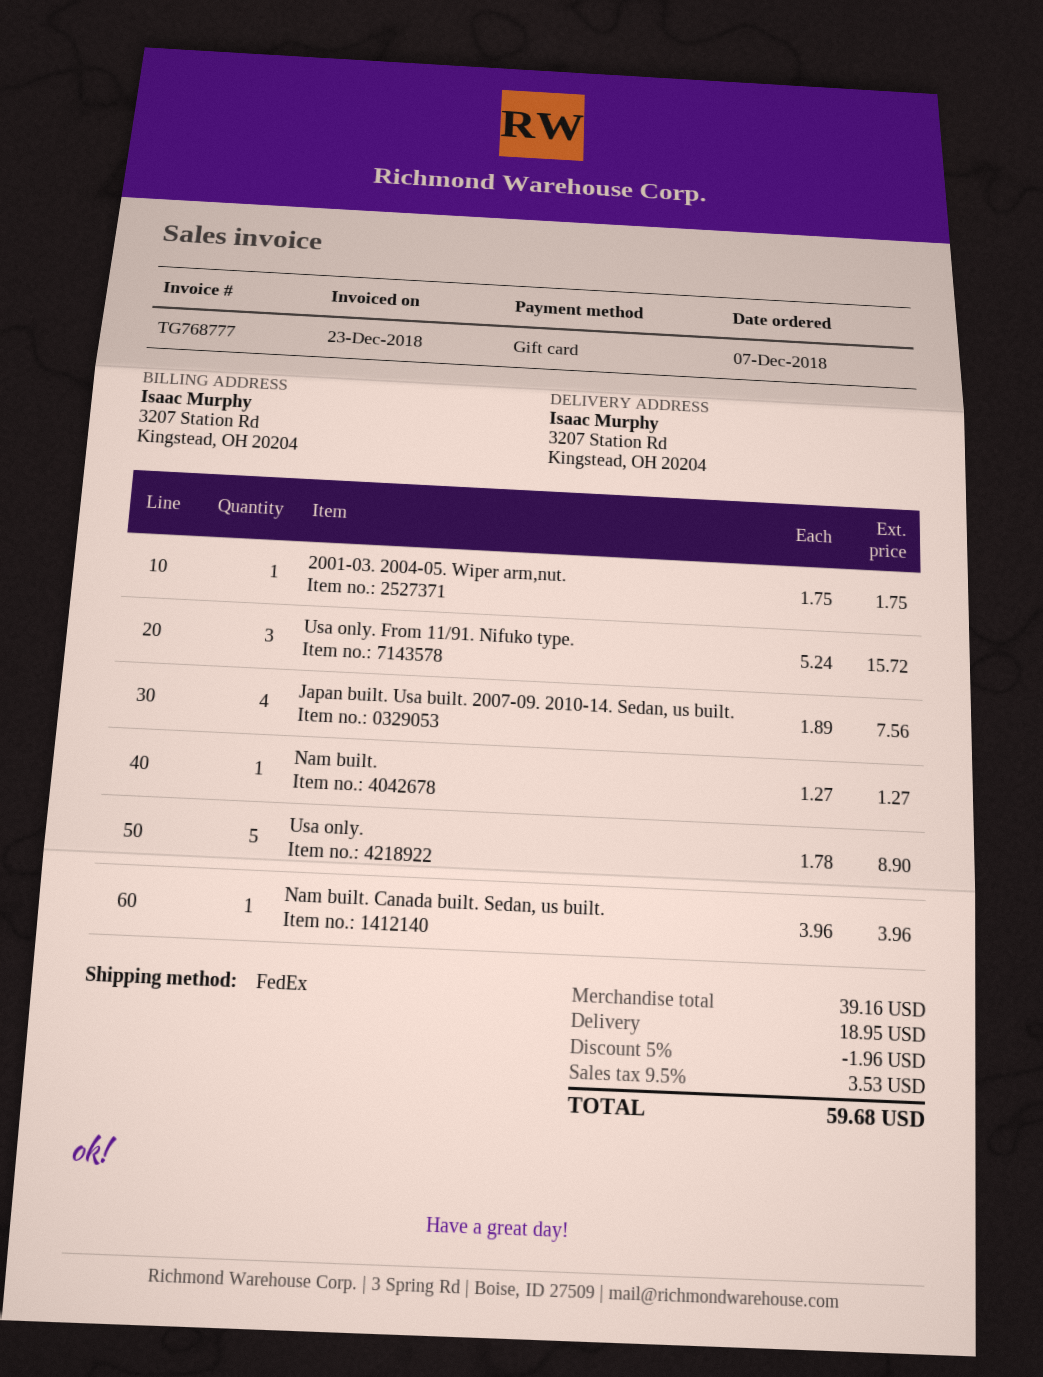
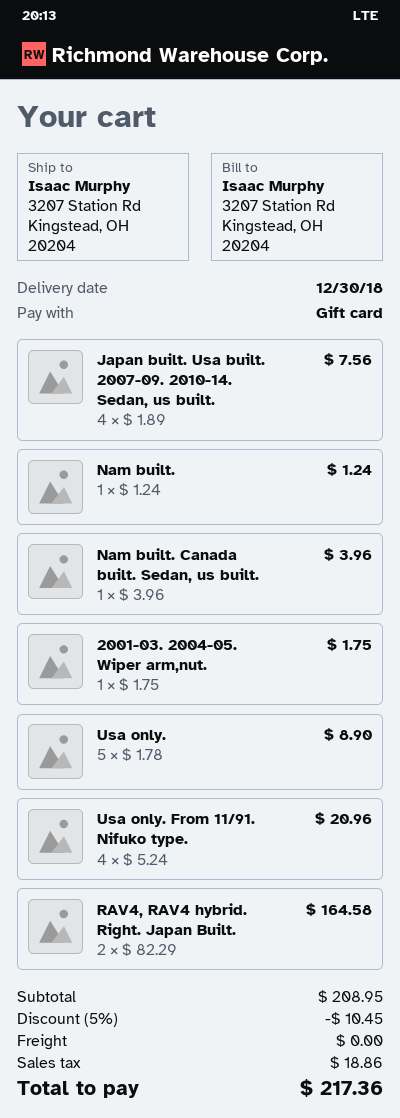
Usa only. From 11/91. Nifuko type.: 3 x 5.24 = 15.72 -> 4 x 5.24 = 20.96
Nam built.: 1 x 1.27 = 1.27 -> 1 x 1.24 = 1.24
RAV4, RAV4 hybrid. Right. Japan Built.: none -> 2 x 82.29 = 164.58
subtotal: 39.16 -> 208.95
discount: 5% = 1.96 -> 5% = 10.45
shipping: 18.95 -> 0.00
tax: 3.53 -> 18.86
total: 59.68 -> 217.36

